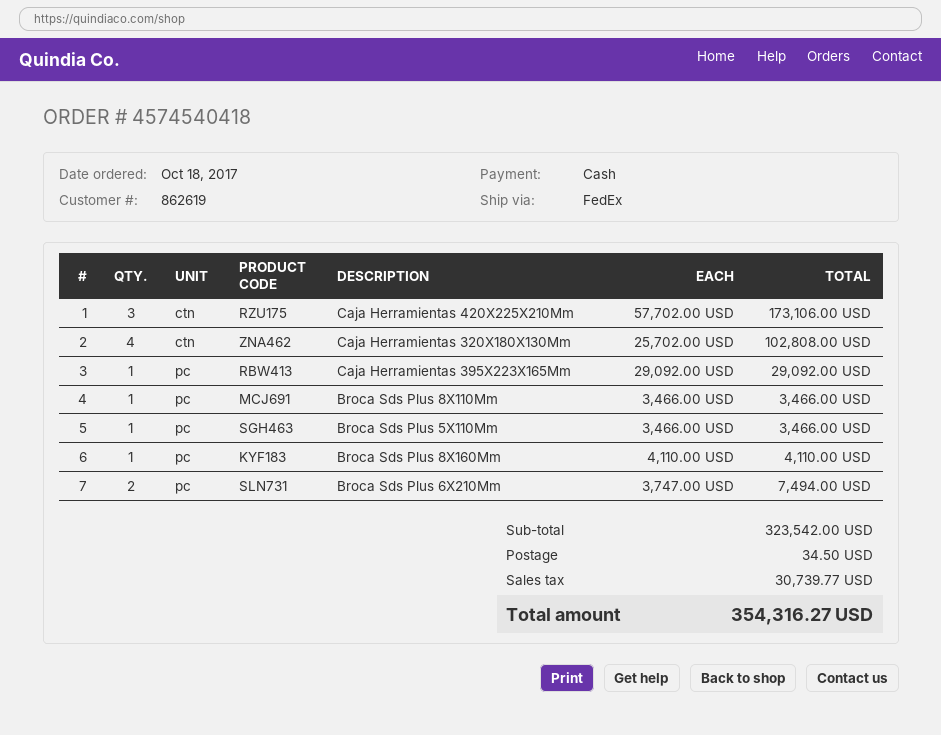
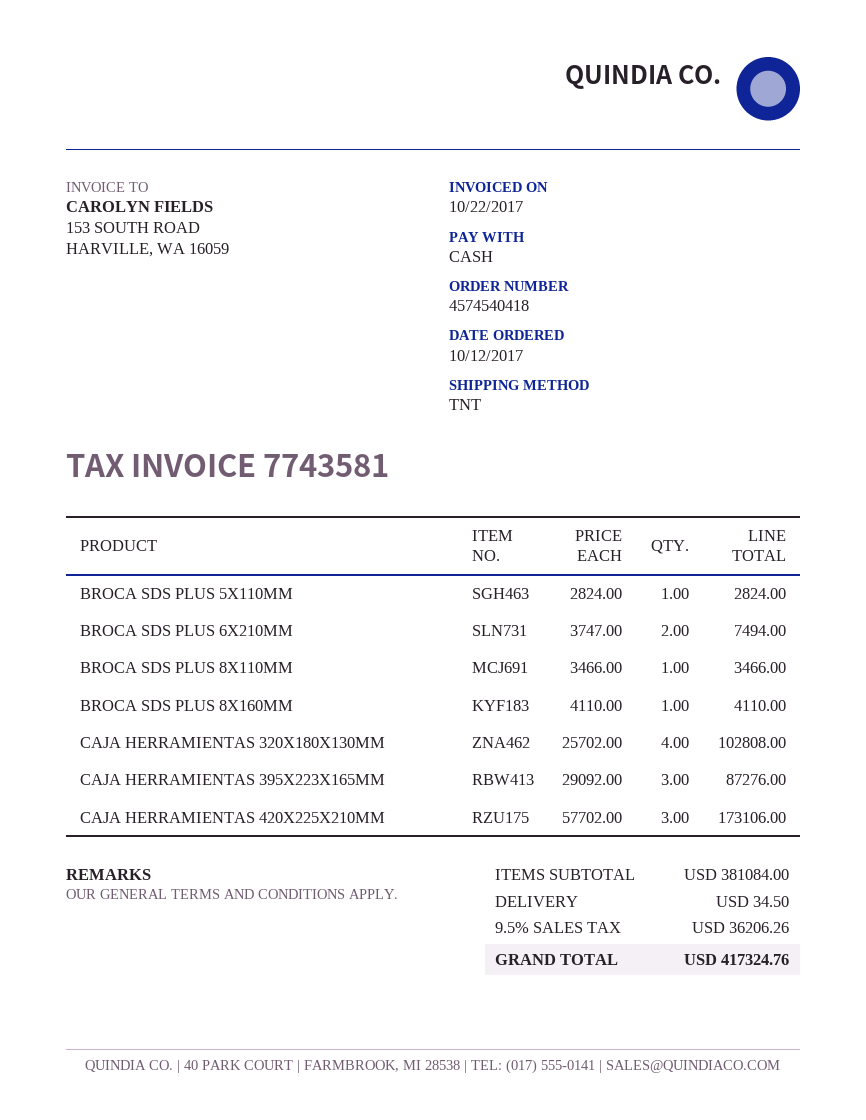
order date: 2017-10-18 -> 2017-10-12
shipping method: FedEx -> TNT
Caja Herramientas 395X223X165Mm: 1 x 29092.00 = 29092.00 -> 3 x 29092.00 = 87276.00
Broca Sds Plus 5X110Mm: 1 x 3466.00 = 3466.00 -> 1 x 2824.00 = 2824.00
subtotal: 323542.00 -> 381084.00
tax: 30739.77 -> 36206.26
total: 354316.27 -> 417324.76

